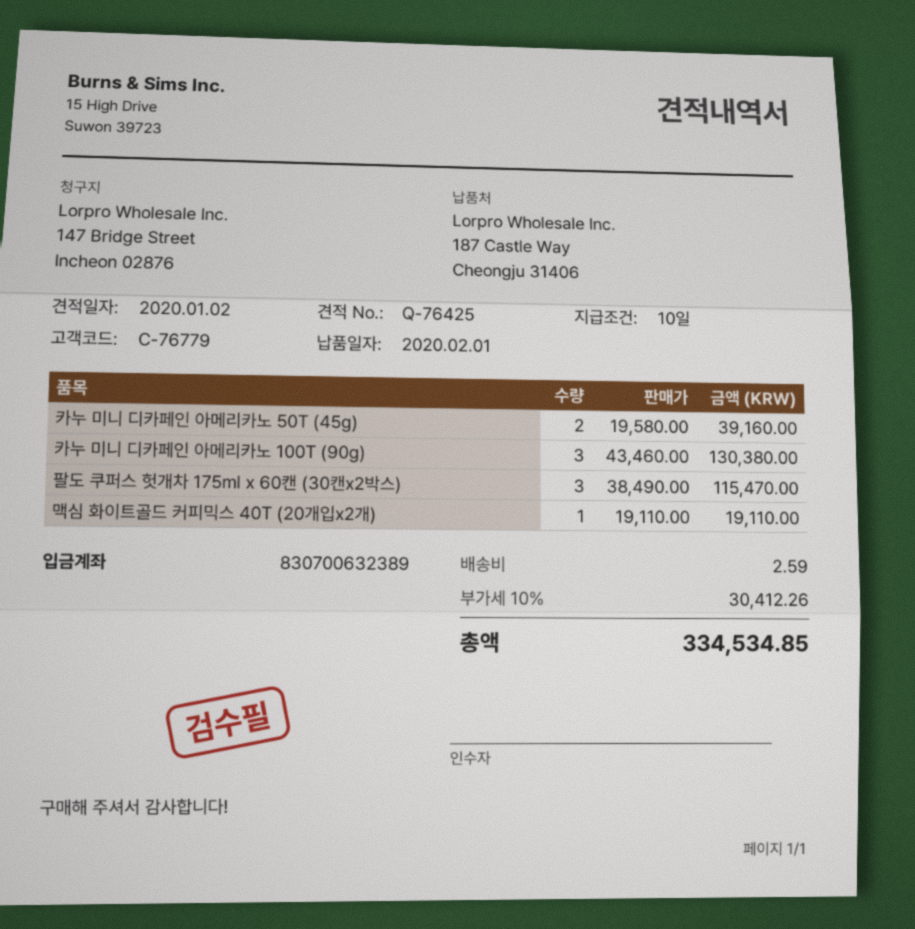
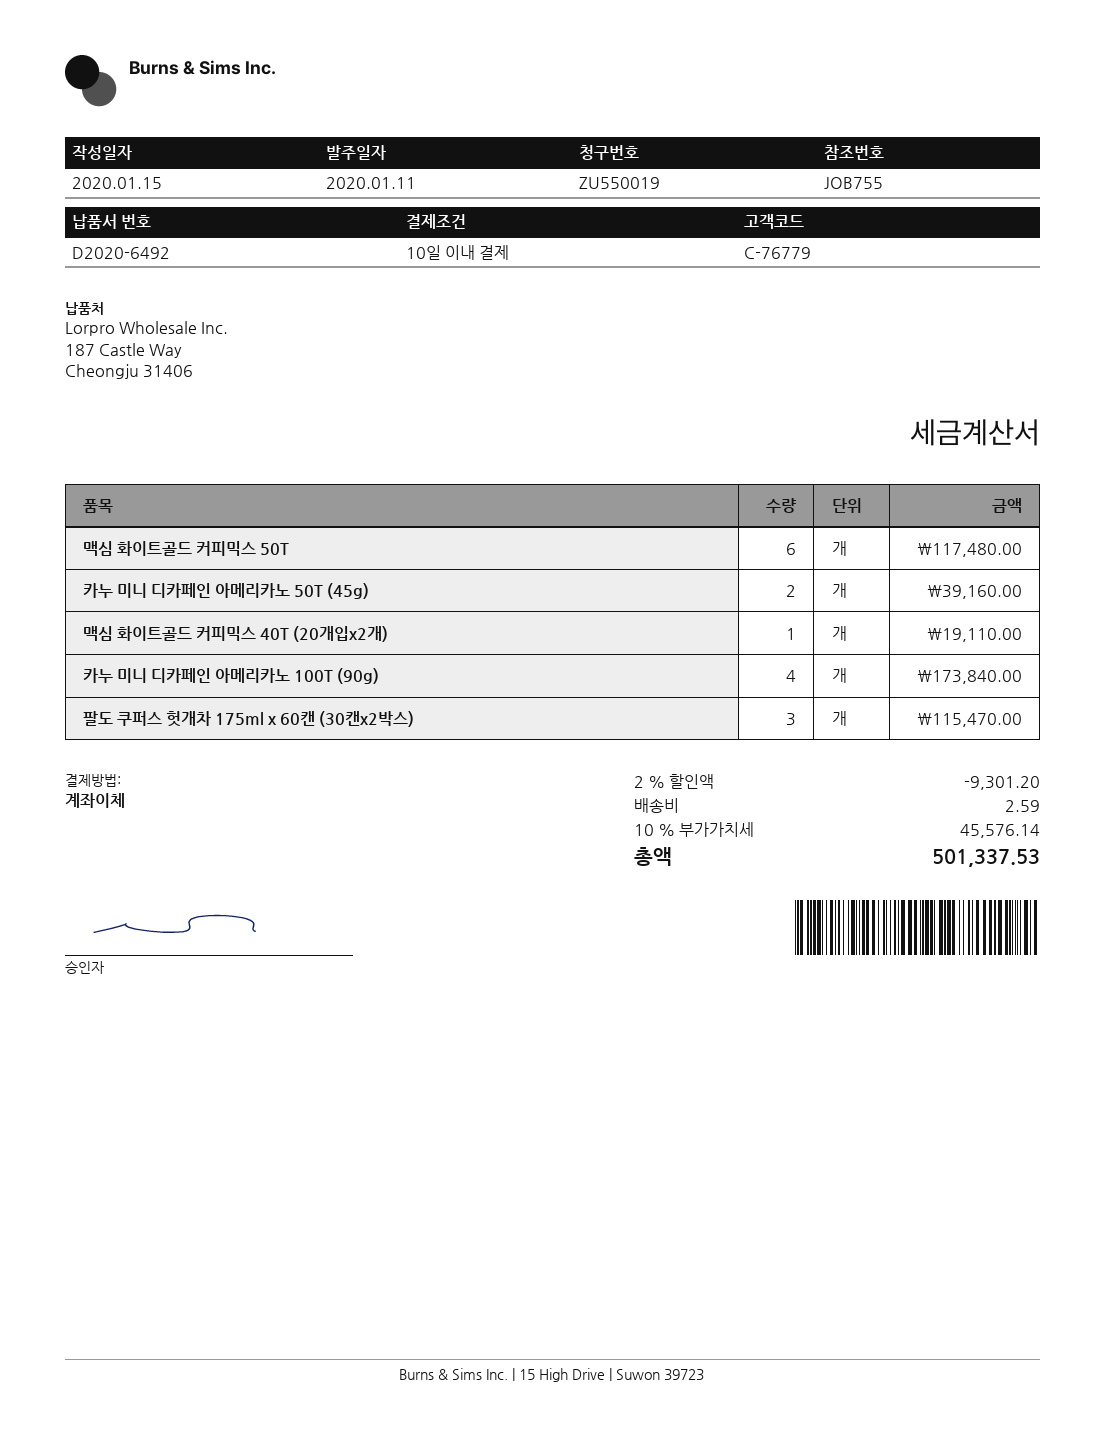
카누 미니 디카페인 아메리카노 100T (90g): 3 for 130380.00 -> 4 for 173840.00
맥심 화이트골드 커피믹스 50T: none -> 6 for 117480.00
discount: none -> 2% = 9301.20
tax: 10% = 30412.26 -> 10% = 45576.14
total: 334534.85 -> 501337.53

